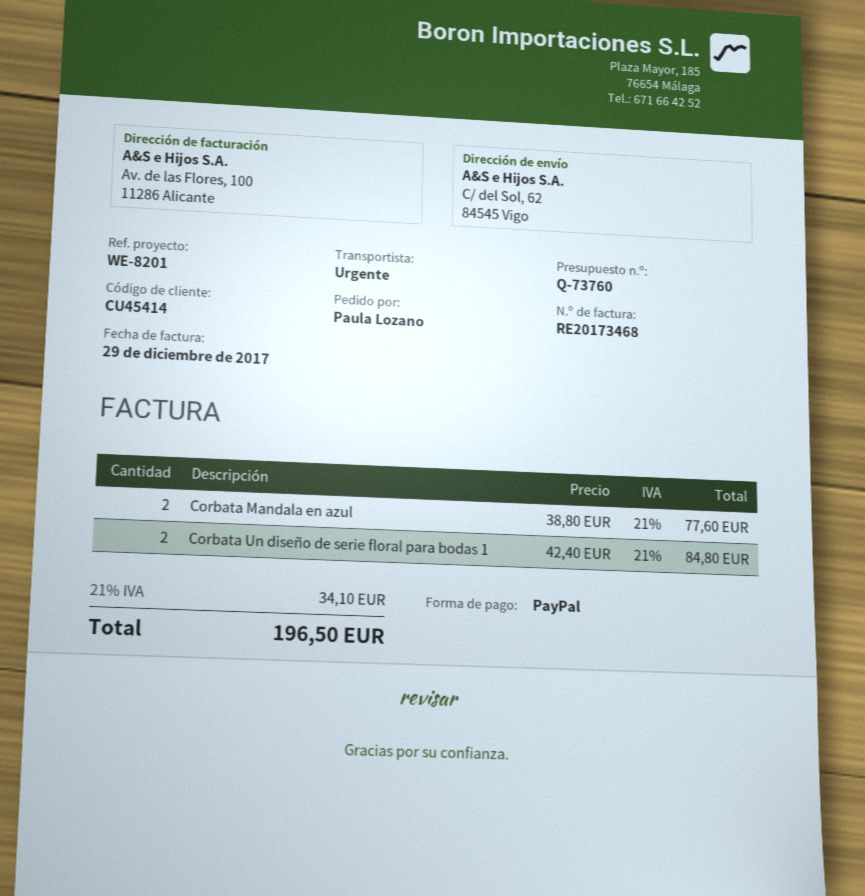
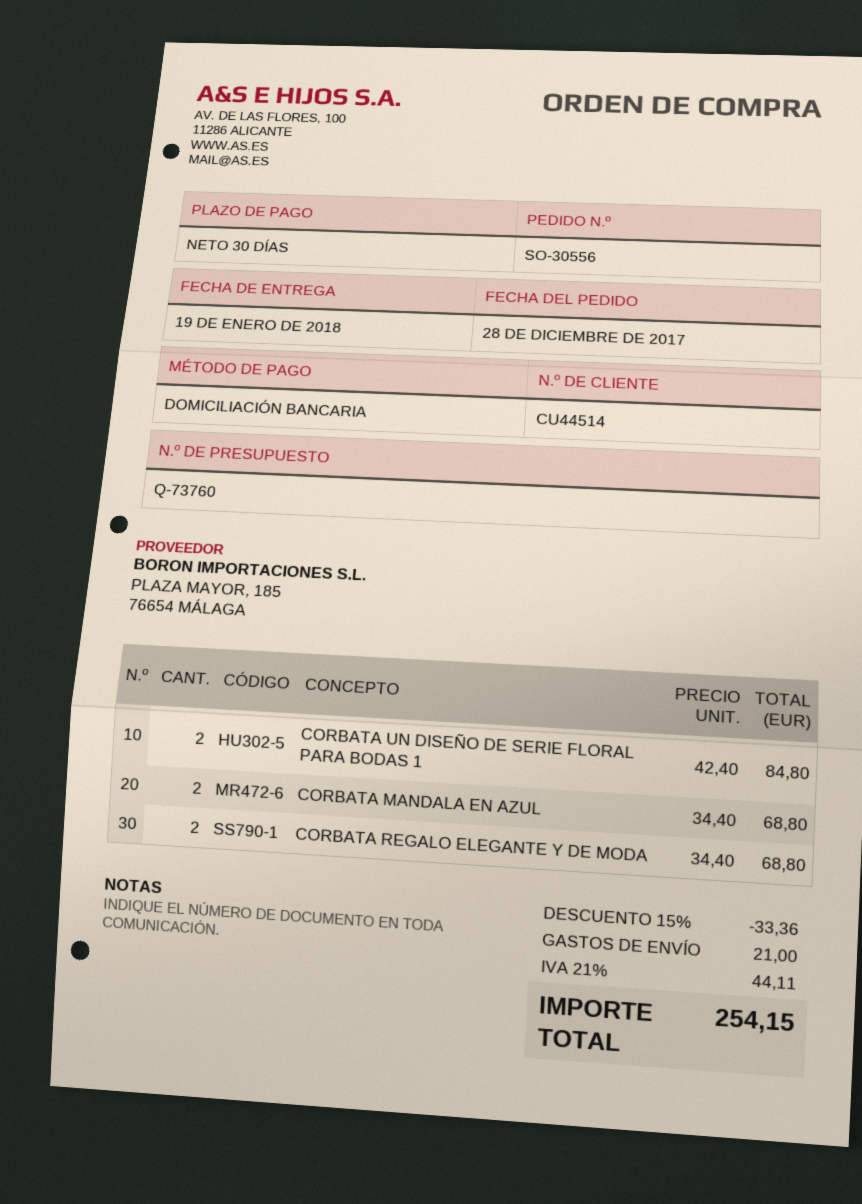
customer number: CU45414 -> CU44514
payment method: PayPal -> direct debit
Corbata Mandala en azul: 2 x 38.80 = 77.60 -> 2 x 34.40 = 68.80
CORBATA REGALO ELEGANTE Y DE MODA: none -> 2 x 34.40 = 68.80
discount: none -> 15% = 33.36
shipping: none -> 21.00
tax: 21% = 34.10 -> 21% = 44.11
total: 196.50 -> 254.15

